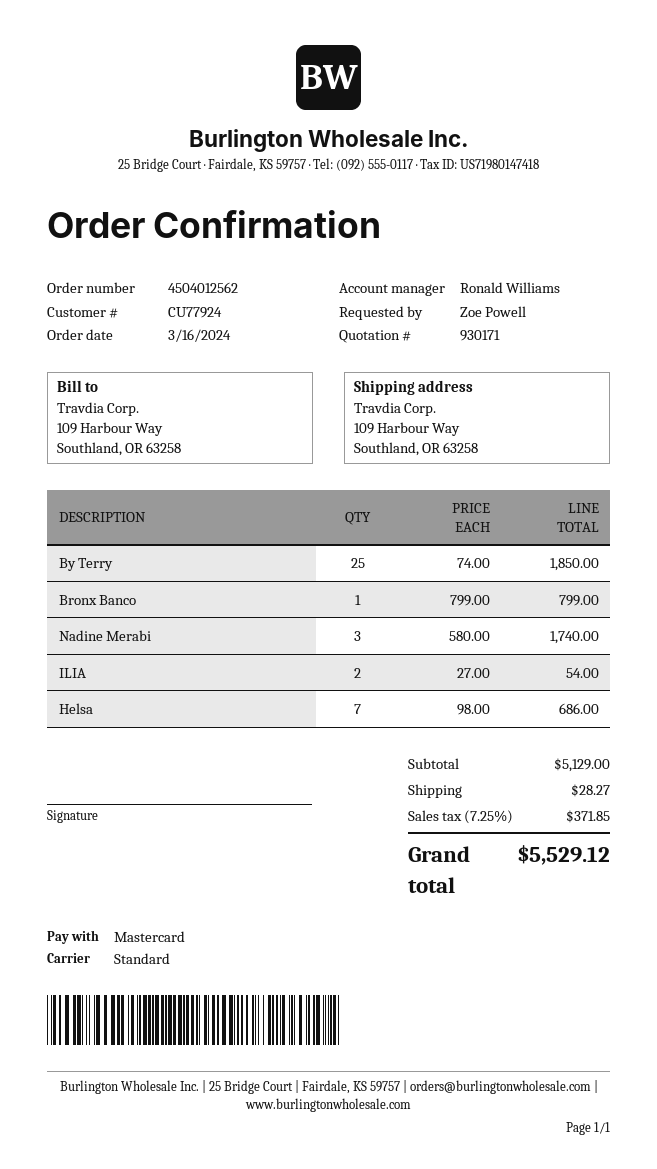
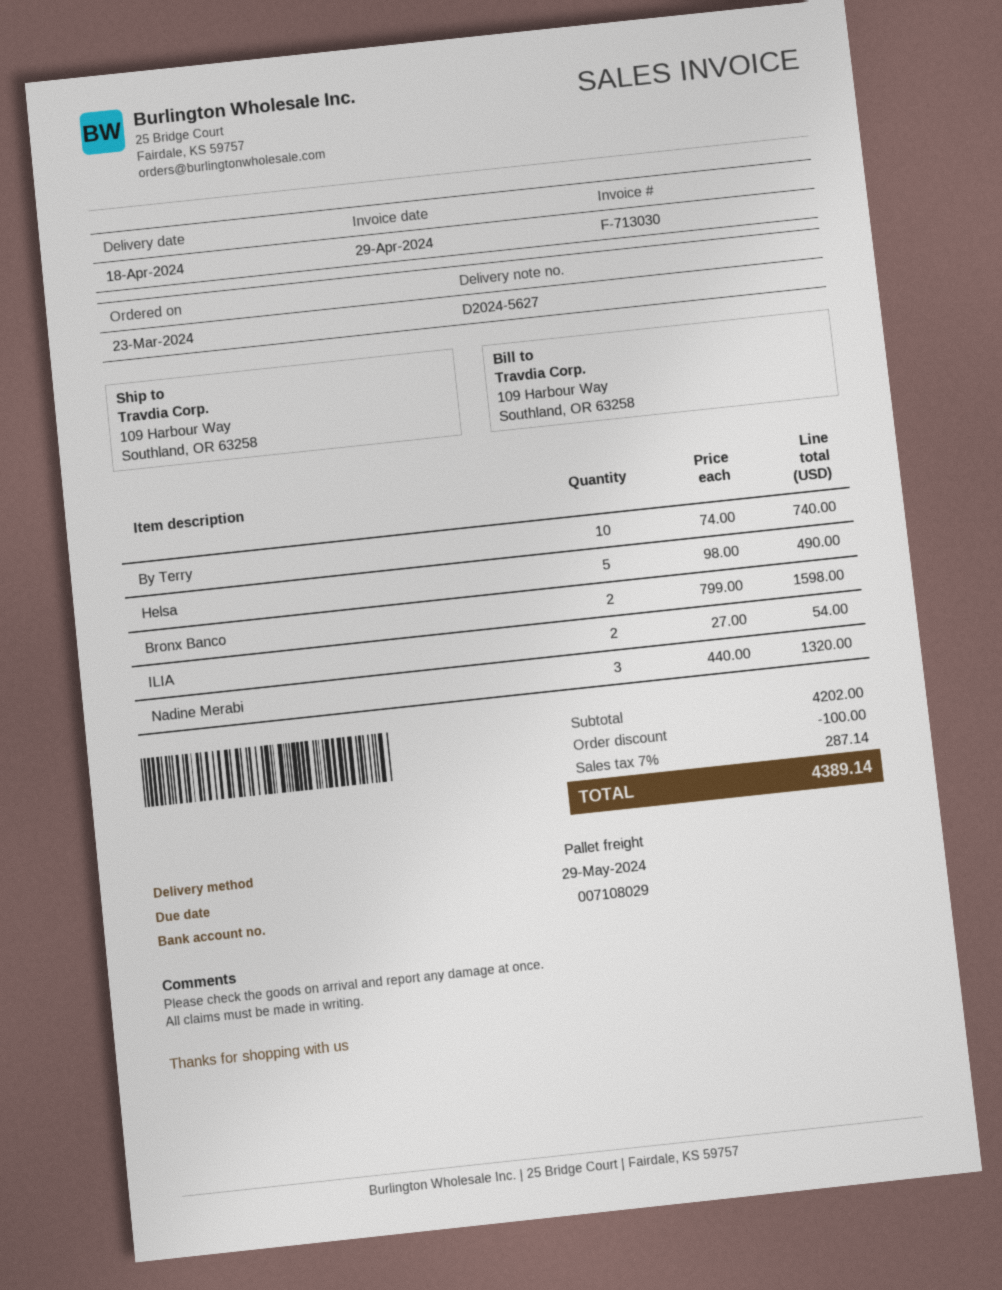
order date: 2024-03-16 -> 2024-03-23
shipping method: standard -> pallet freight
By Terry: 25 x 74.00 = 1850.00 -> 10 x 74.00 = 740.00
Bronx Banco: 1 x 799.00 = 799.00 -> 2 x 799.00 = 1598.00
Nadine Merabi: 3 x 580.00 = 1740.00 -> 3 x 440.00 = 1320.00
Helsa: 7 x 98.00 = 686.00 -> 5 x 98.00 = 490.00
subtotal: 5129.00 -> 4202.00
discount: none -> 100.00
shipping: 28.27 -> none
tax: 7.25% = 371.85 -> 7% = 287.14
total: 5529.12 -> 4389.14

